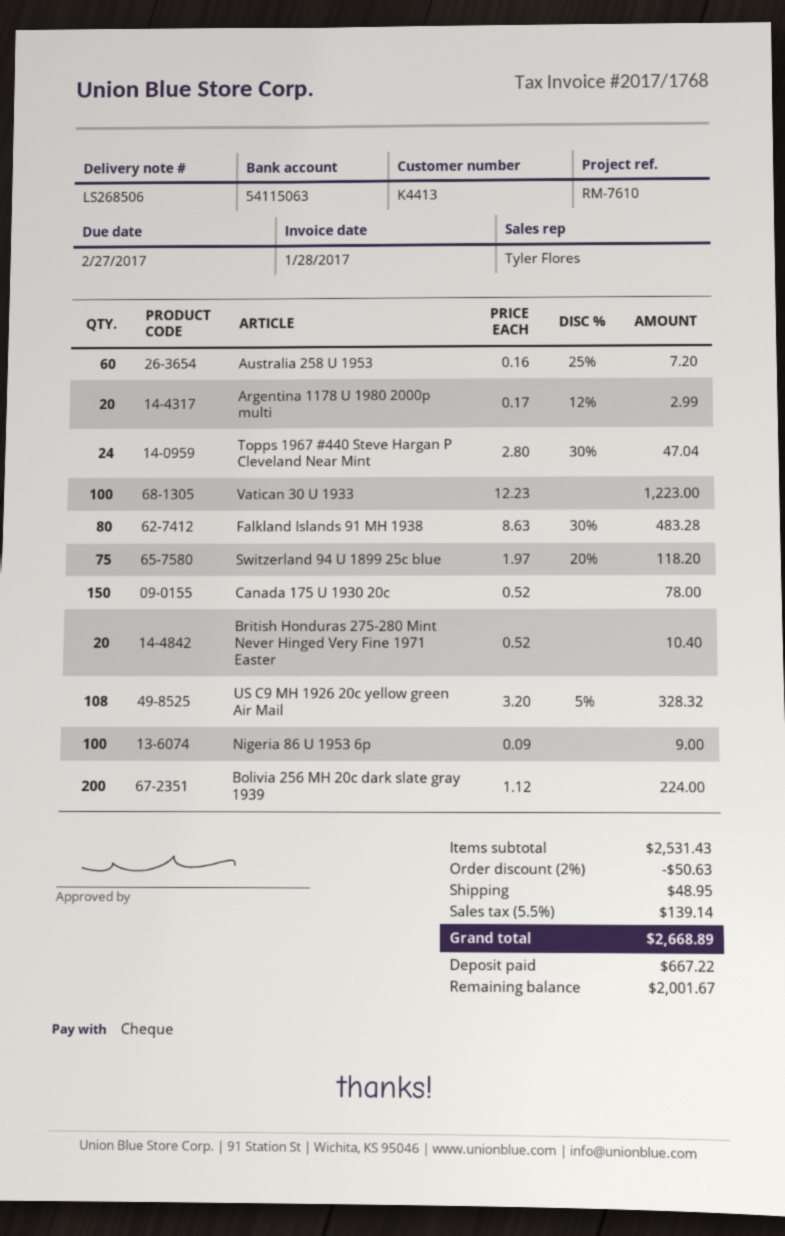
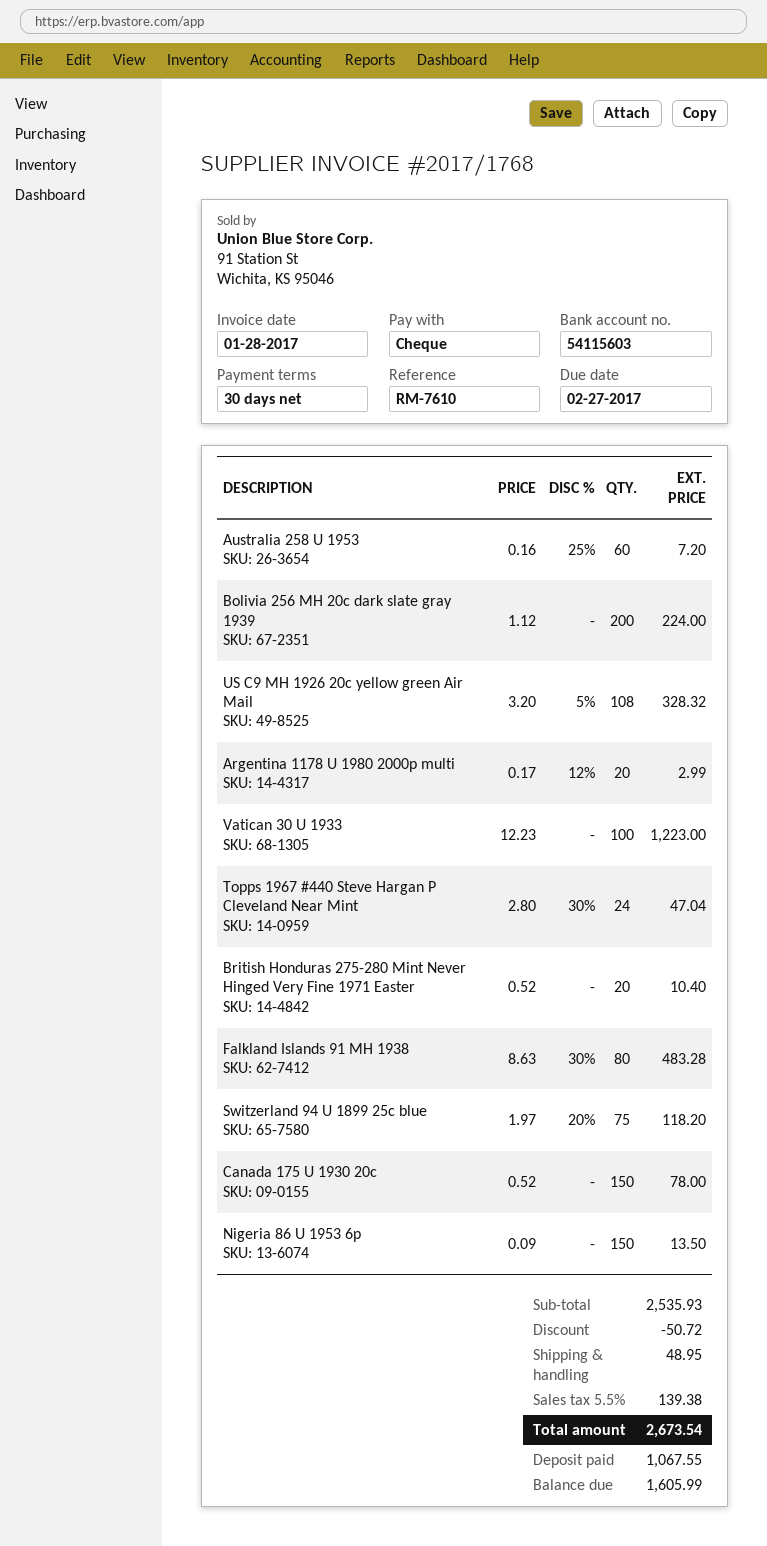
bank account: 54115063 -> 54115603
Nigeria 86 U 1953 6p: 100 x 0.09 = 9.00 -> 150 x 0.09 = 13.50
subtotal: 2531.43 -> 2535.93
discount: 50.63 -> 50.72
tax: 5.5% = 139.14 -> 5.5% = 139.38
total: 2668.89 -> 2673.54
deposit: 667.22 -> 1067.55
balance: 2001.67 -> 1605.99

